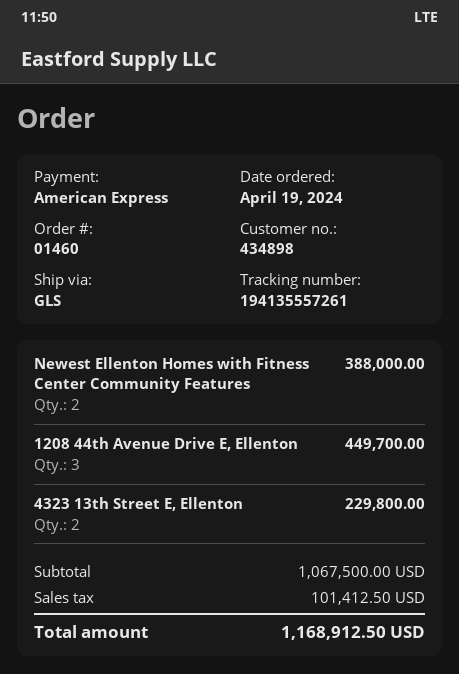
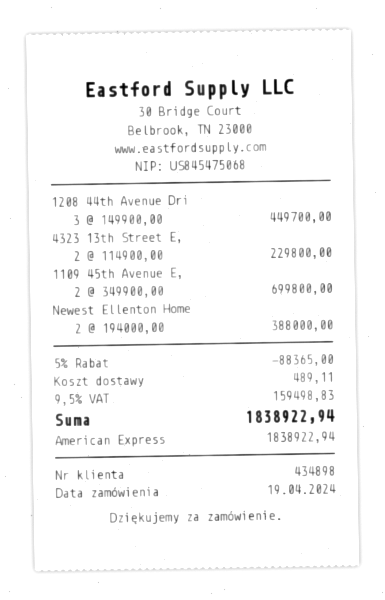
1109 45th Avenue E,: none -> 2 for 699800.00
discount: none -> 5% = 88365.00
shipping: none -> 489.11
tax: 101412.50 -> 159498.83
total: 1168912.50 -> 1838922.94

